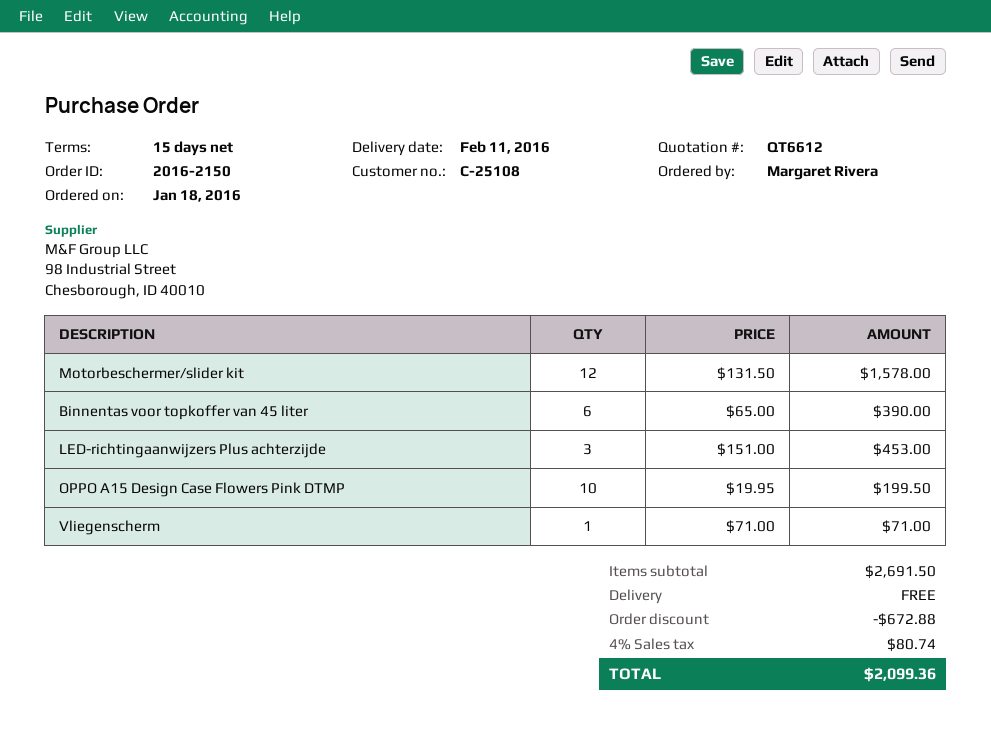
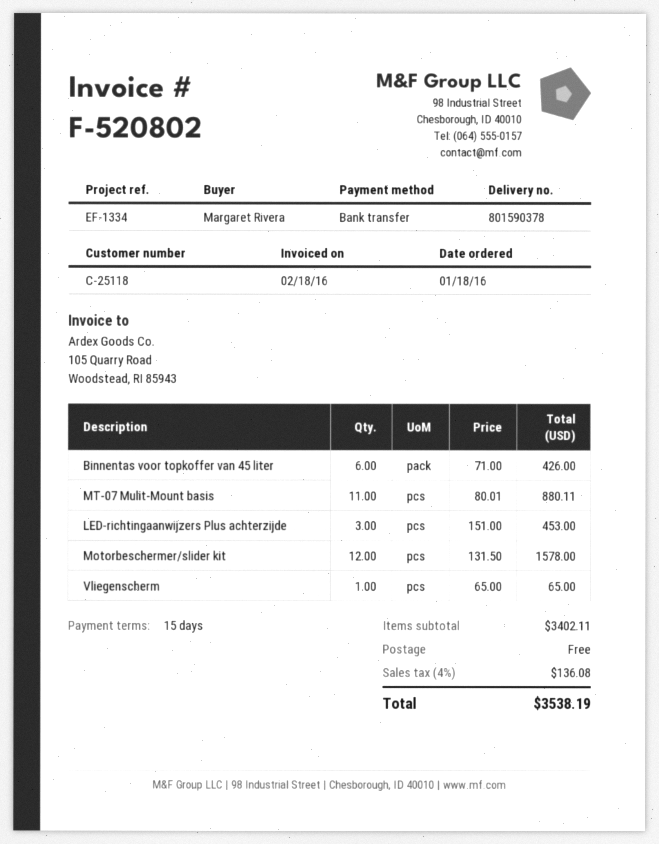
customer number: C-25108 -> C-25118
Binnentas voor topkoffer van 45 liter: 6 x 65.00 = 390.00 -> 6 x 71.00 = 426.00
OPPO A15 Design Case Flowers Pink DTMP: 10 x 19.95 = 199.50 -> none
Vliegenscherm: 1 x 71.00 = 71.00 -> 1 x 65.00 = 65.00
MT-07 Mulit-Mount basis: none -> 11 x 80.01 = 880.11
subtotal: 2691.50 -> 3402.11
discount: 672.88 -> none
tax: 4% = 80.74 -> 4% = 136.08
total: 2099.36 -> 3538.19

